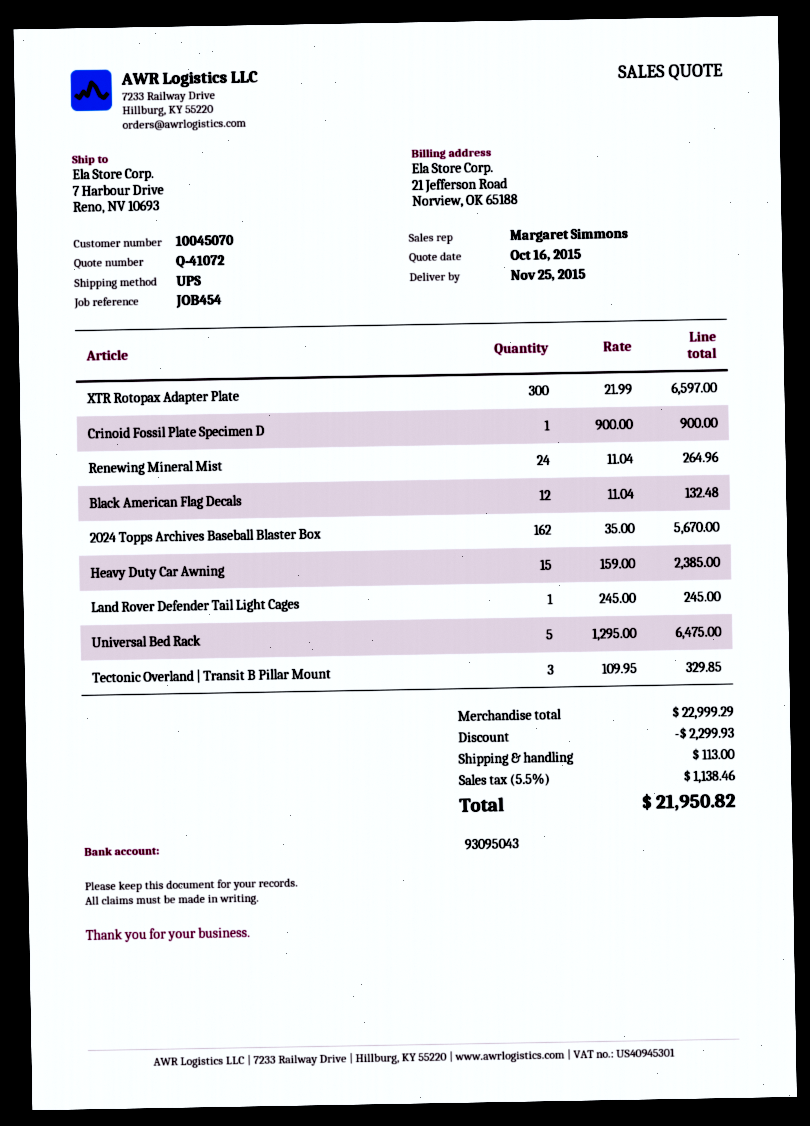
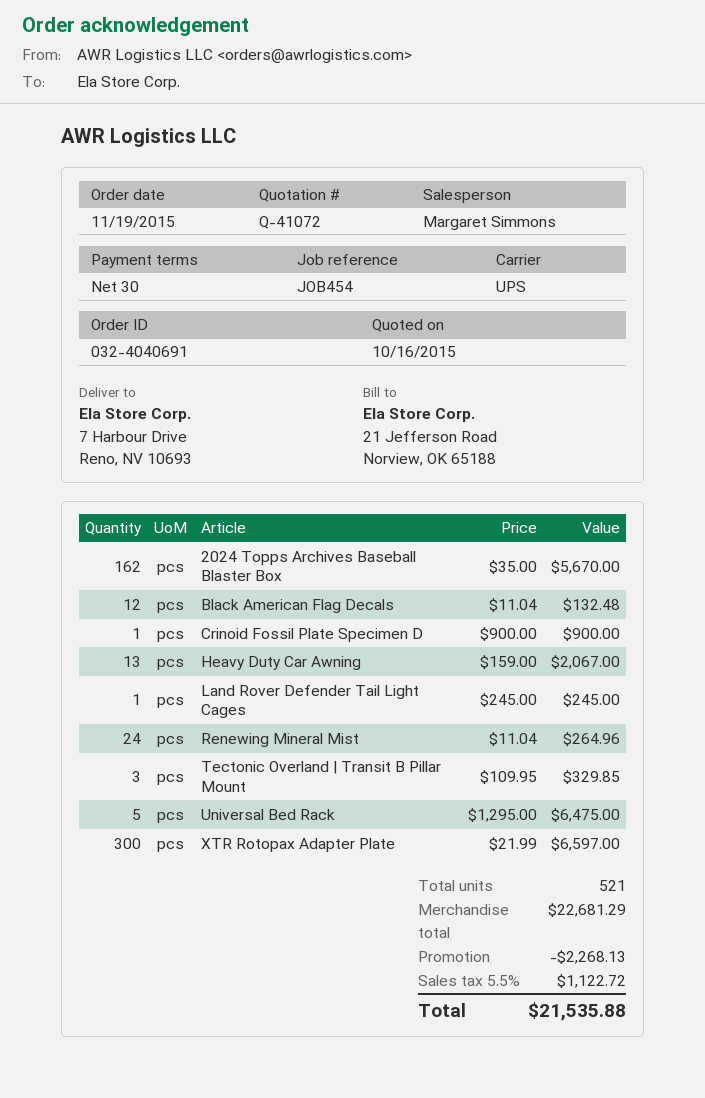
Heavy Duty Car Awning: 15 x 159.00 = 2385.00 -> 13 x 159.00 = 2067.00
subtotal: 22999.29 -> 22681.29
discount: 2299.93 -> 2268.13
shipping: 113.00 -> none
tax: 5.5% = 1138.46 -> 5.5% = 1122.72
total: 21950.82 -> 21535.88

